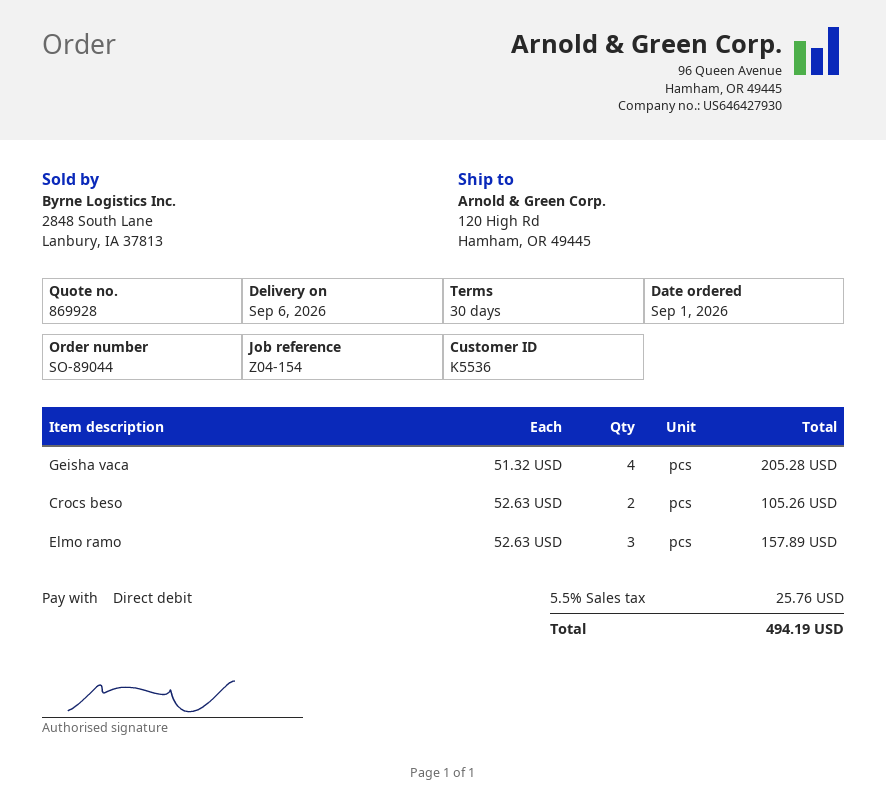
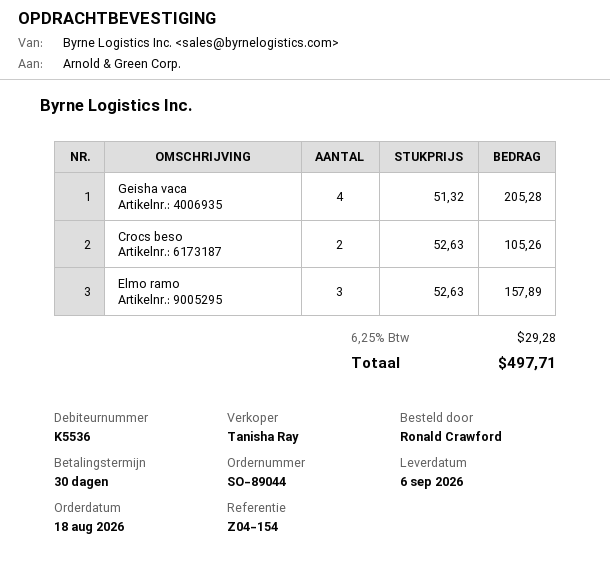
order date: 2026-09-01 -> 2026-08-18
tax: 5.5% = 25.76 -> 6.25% = 29.28
total: 494.19 -> 497.71

